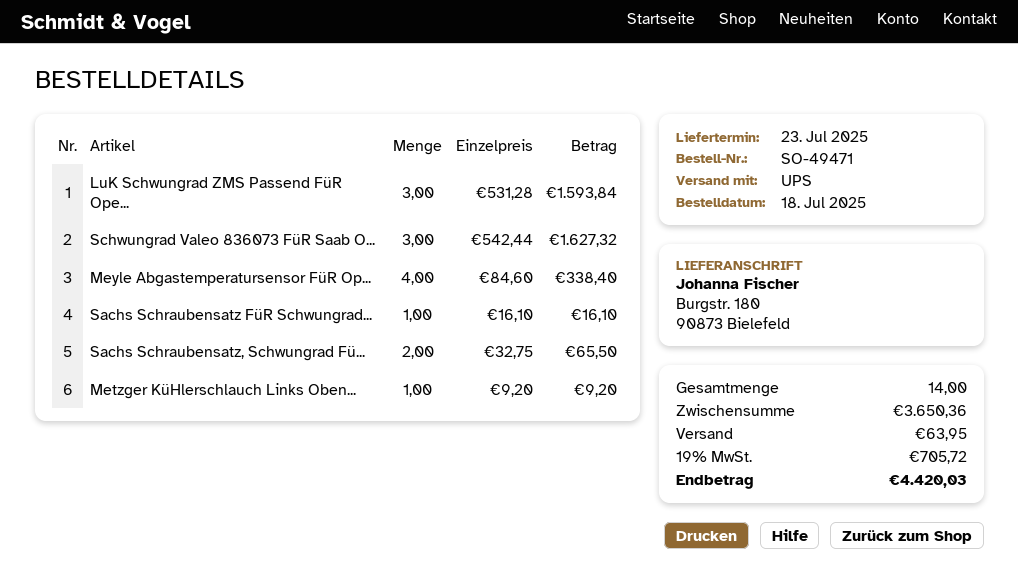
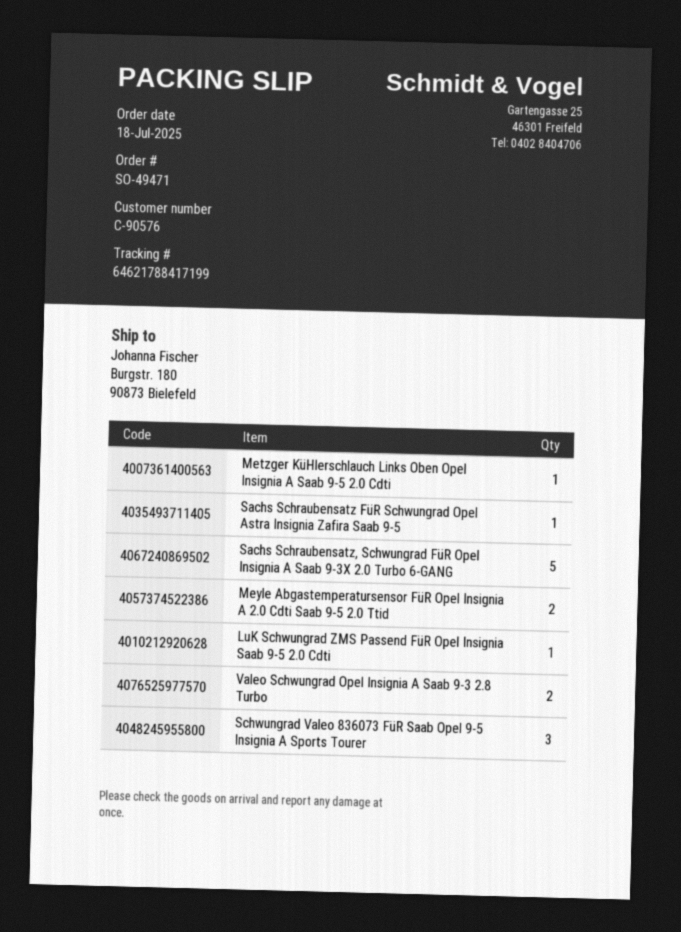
LuK Schwungrad ZMS Passend FüR Ope...: 3 -> 1
Meyle Abgastemperatursensor FüR Op...: 4 -> 2
Sachs Schraubensatz, Schwungrad Fü...: 2 -> 5
Valeo Schwungrad Opel Insignia A Saab 9-3 2.8 Turbo: none -> 2

